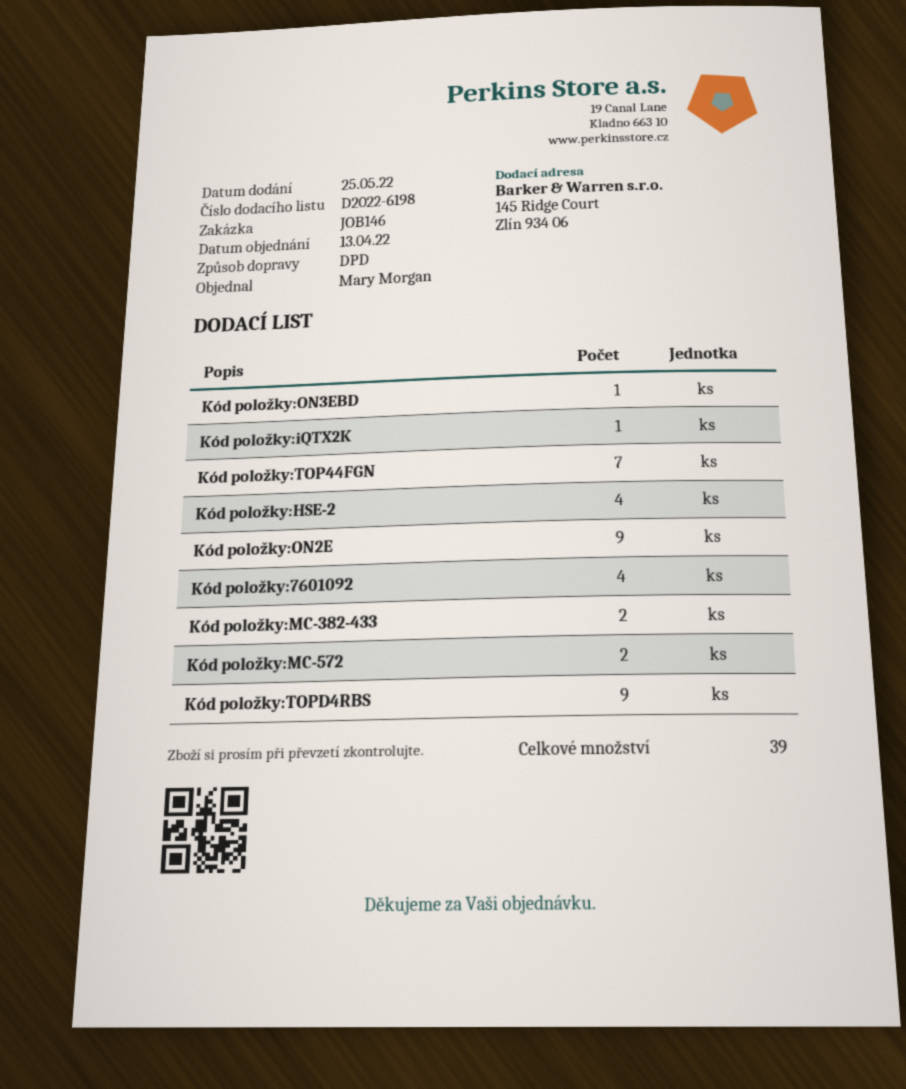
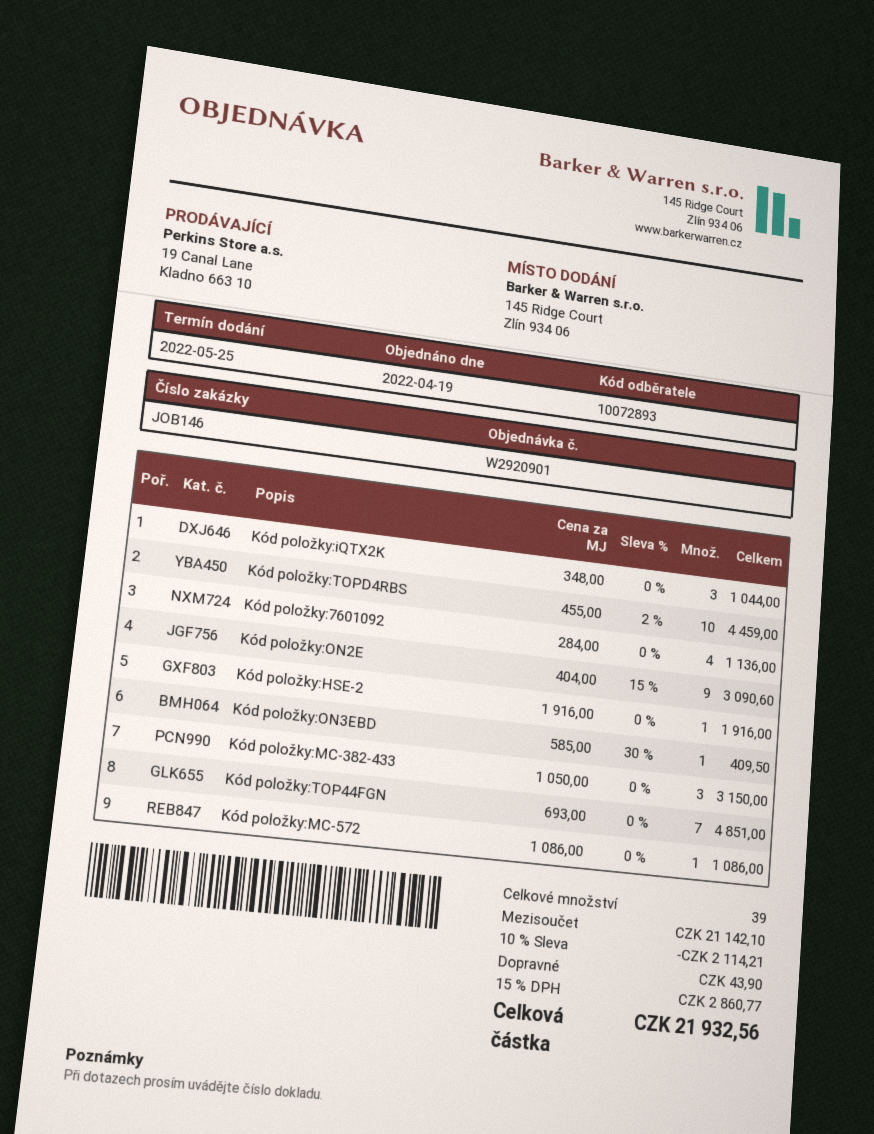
order date: 2022-04-13 -> 2022-04-19
Kód položky:iQTX2K: 1 -> 3
Kód položky:HSE-2: 4 -> 1
Kód položky:MC-382-433: 2 -> 3
Kód položky:MC-572: 2 -> 1
Kód položky:TOPD4RBS: 9 -> 10

